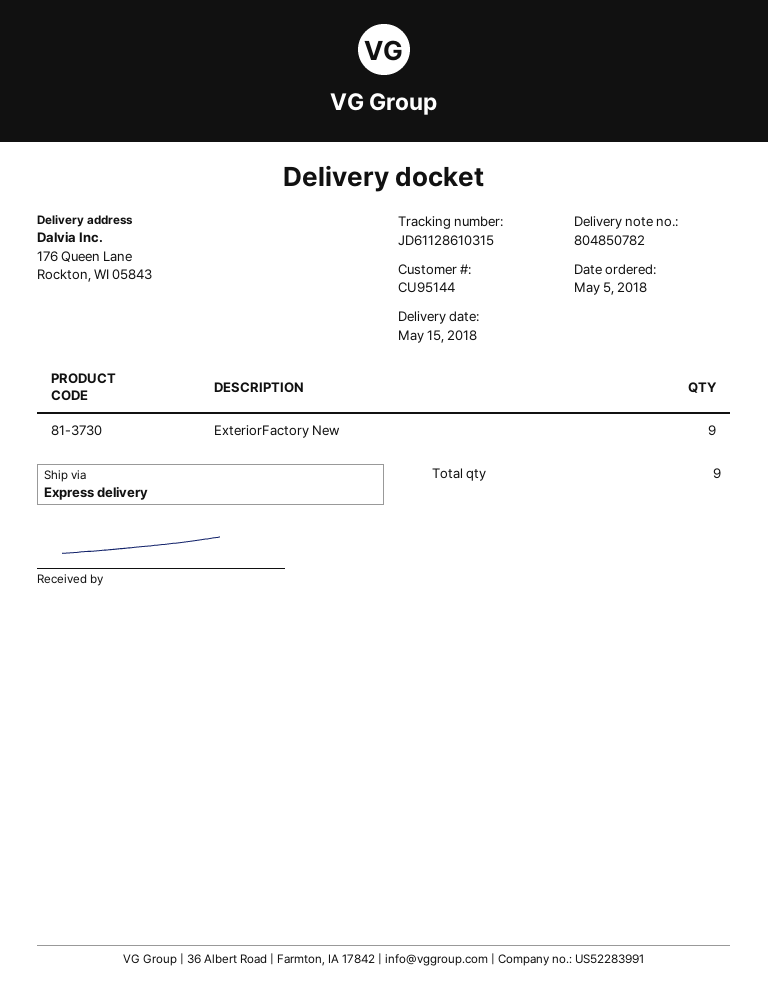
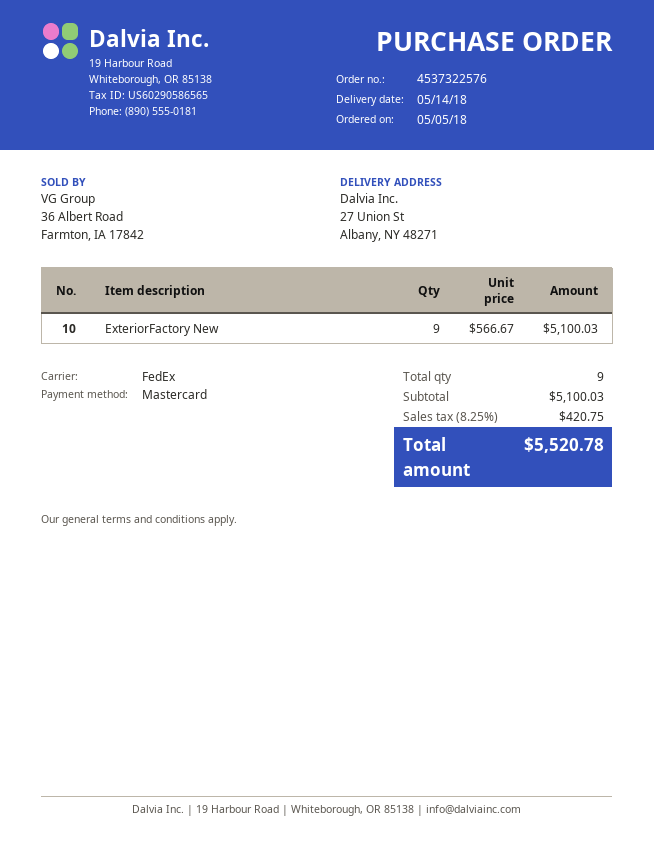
delivery date: 2018-05-15 -> 2018-05-14
shipping method: express -> FedEx
ship to: 176 Queen Lane, Rockton, WI 05843 -> 27 Union St, Albany, NY 48271

